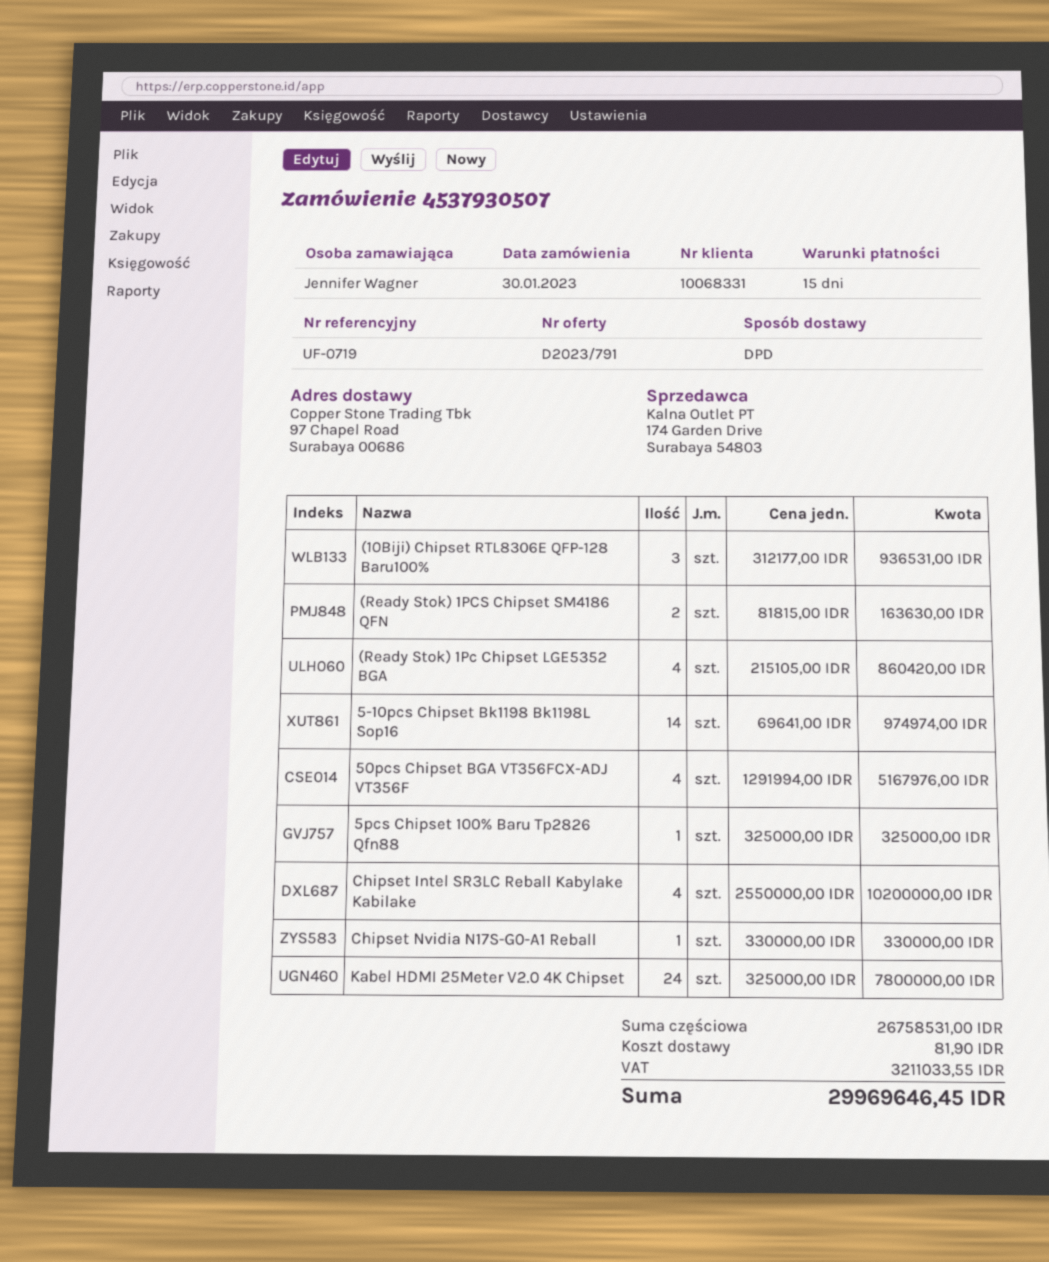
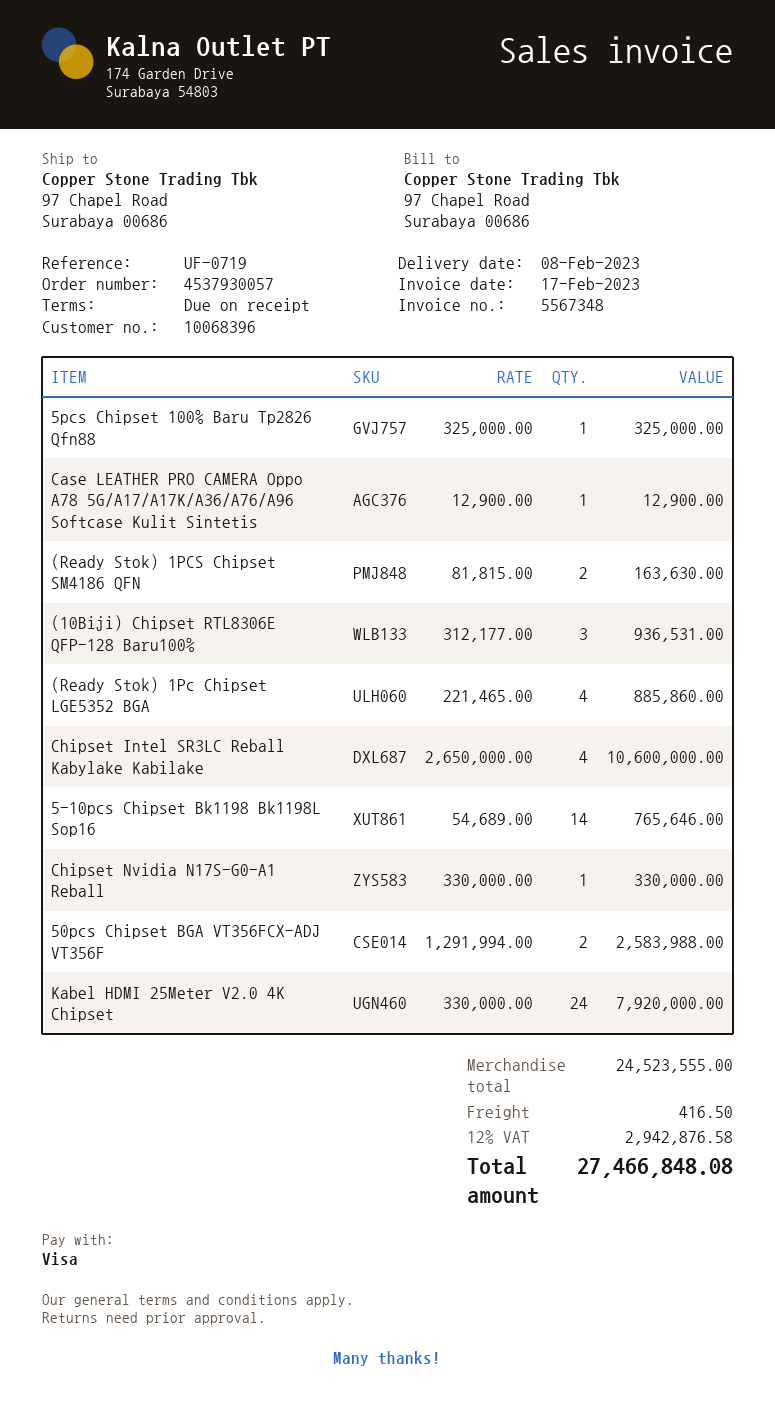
order number: 4537930507 -> 4537930057
payment terms: 15 days -> on receipt
customer number: 10068331 -> 10068396
(Ready Stok) 1Pc Chipset LGE5352 BGA: 4 x 215105.00 = 860420.00 -> 4 x 221465.00 = 885860.00
5-10pcs Chipset Bk1198 Bk1198L Sop16: 14 x 69641.00 = 974974.00 -> 14 x 54689.00 = 765646.00
50pcs Chipset BGA VT356FCX-ADJ VT356F: 4 x 1291994.00 = 5167976.00 -> 2 x 1291994.00 = 2583988.00
Chipset Intel SR3LC Reball Kabylake Kabilake: 4 x 2550000.00 = 10200000.00 -> 4 x 2650000.00 = 10600000.00
Kabel HDMI 25Meter V2.0 4K Chipset: 24 x 325000.00 = 7800000.00 -> 24 x 330000.00 = 7920000.00
Case LEATHER PRO CAMERA Oppo A78 5G/A17/A17K/A36/A76/A96 Softcase Kulit Sintetis: none -> 1 x 12900.00 = 12900.00
subtotal: 26758531.00 -> 24523555.00
shipping: 81.90 -> 416.50
tax: 3211033.55 -> 2942876.58
total: 29969646.45 -> 27466848.08

